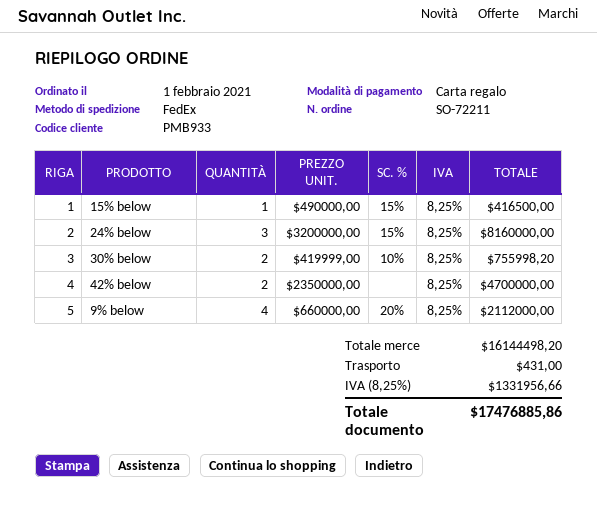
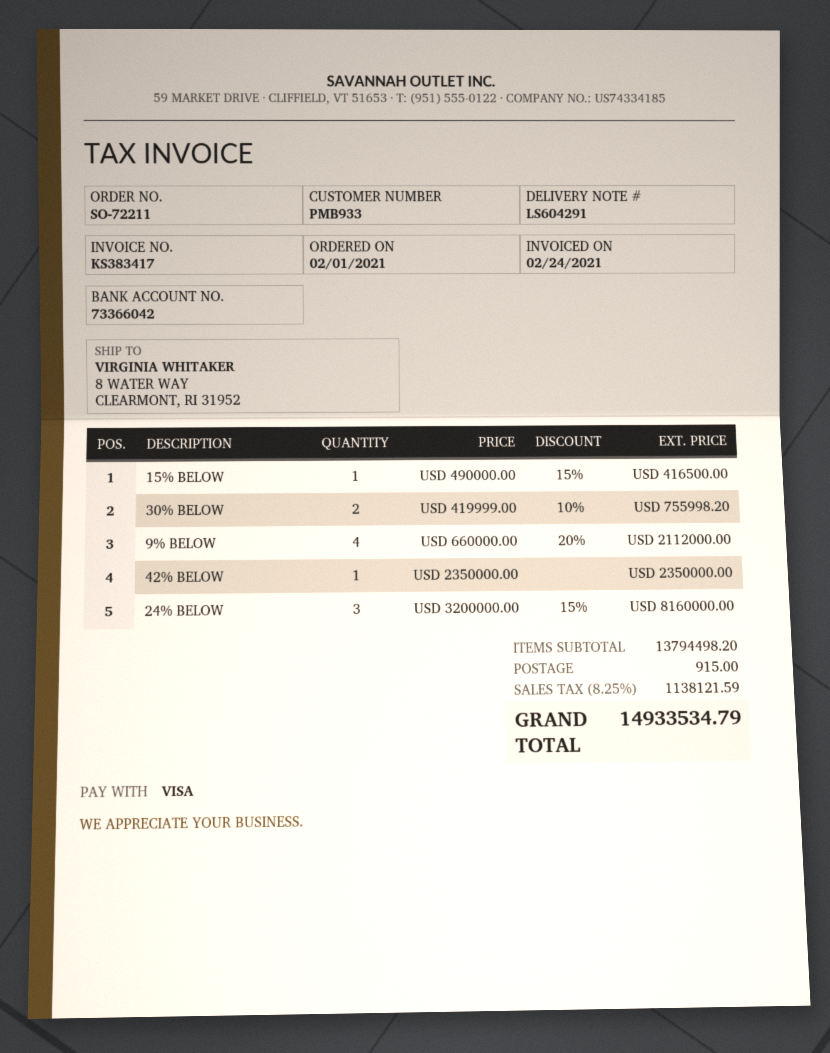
payment method: gift card -> Visa
42% below: 2 x 2350000.00 = 4700000.00 -> 1 x 2350000.00 = 2350000.00
subtotal: 16144498.20 -> 13794498.20
shipping: 431.00 -> 915.00
tax: 8.25% = 1331956.66 -> 8.25% = 1138121.59
total: 17476885.86 -> 14933534.79

